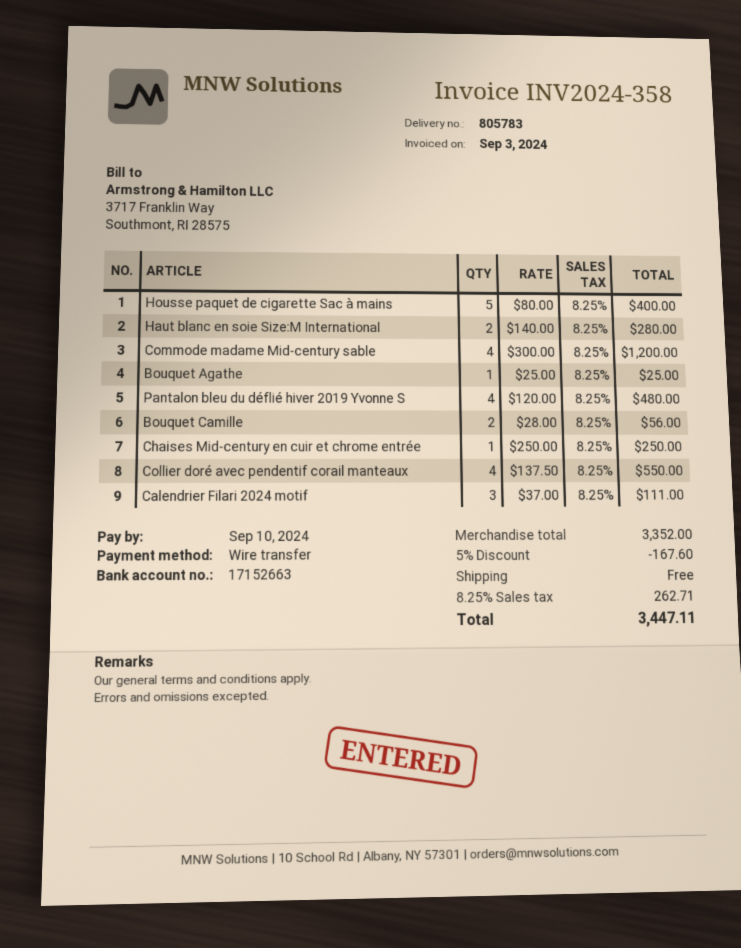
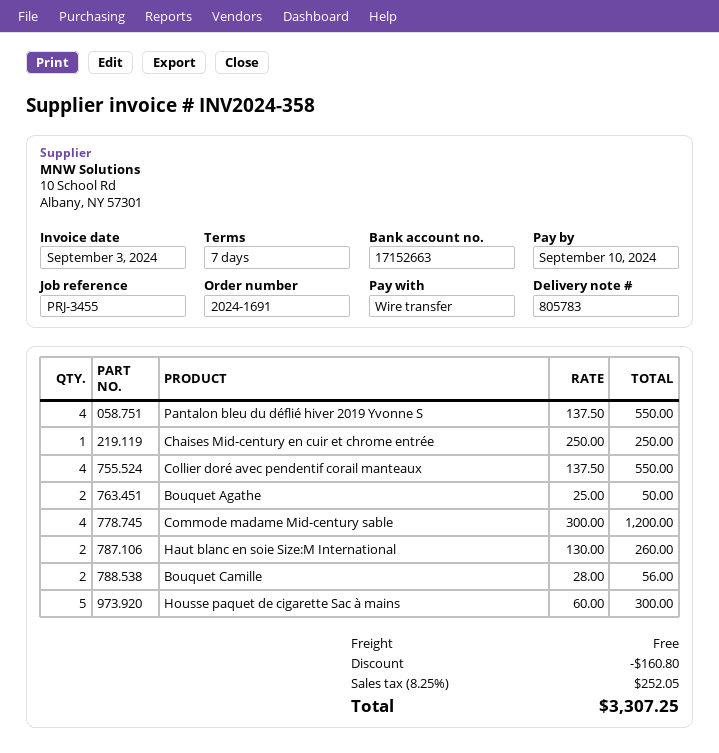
Housse paquet de cigarette Sac à mains: 5 x 80.00 = 400.00 -> 5 x 60.00 = 300.00
Haut blanc en soie Size:M International: 2 x 140.00 = 280.00 -> 2 x 130.00 = 260.00
Bouquet Agathe: 1 x 25.00 = 25.00 -> 2 x 25.00 = 50.00
Pantalon bleu du déflié hiver 2019 Yvonne S: 4 x 120.00 = 480.00 -> 4 x 137.50 = 550.00
Calendrier Filari 2024 motif: 3 x 37.00 = 111.00 -> none
discount: 167.60 -> 160.80
tax: 8.25% = 262.71 -> 8.25% = 252.05
total: 3447.11 -> 3307.25

